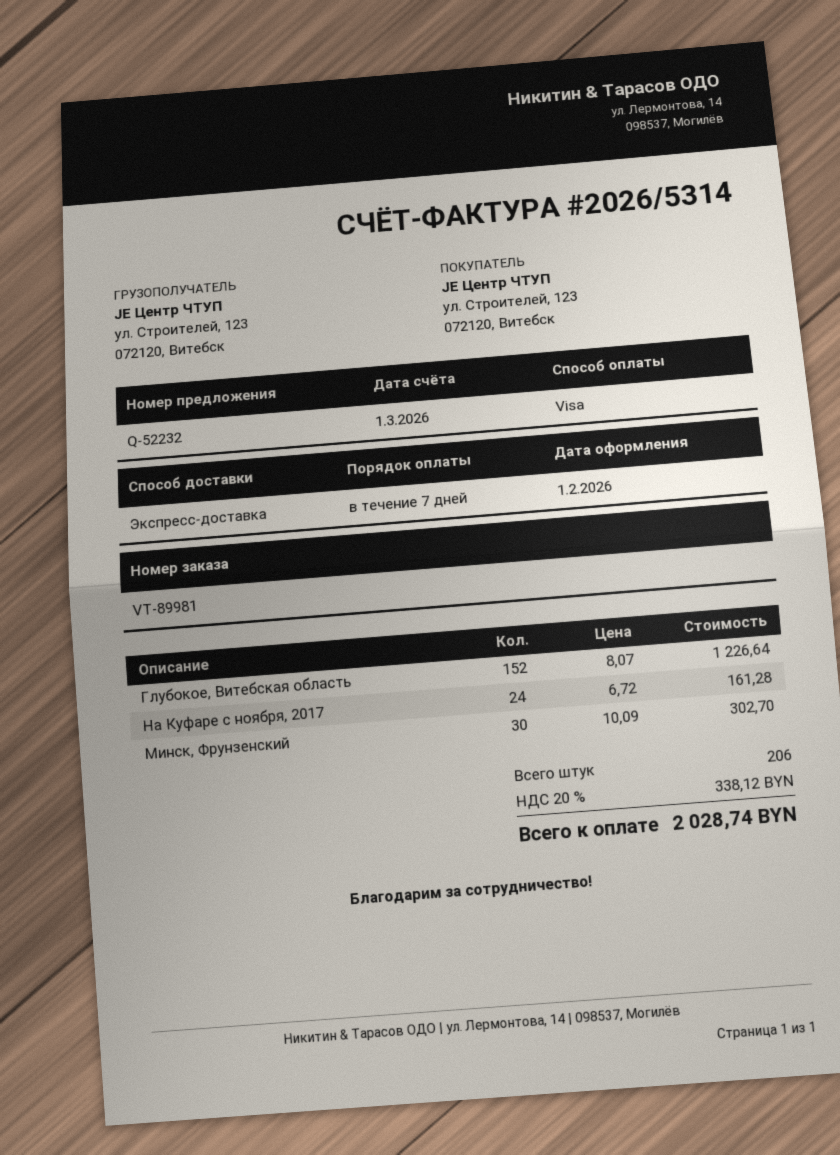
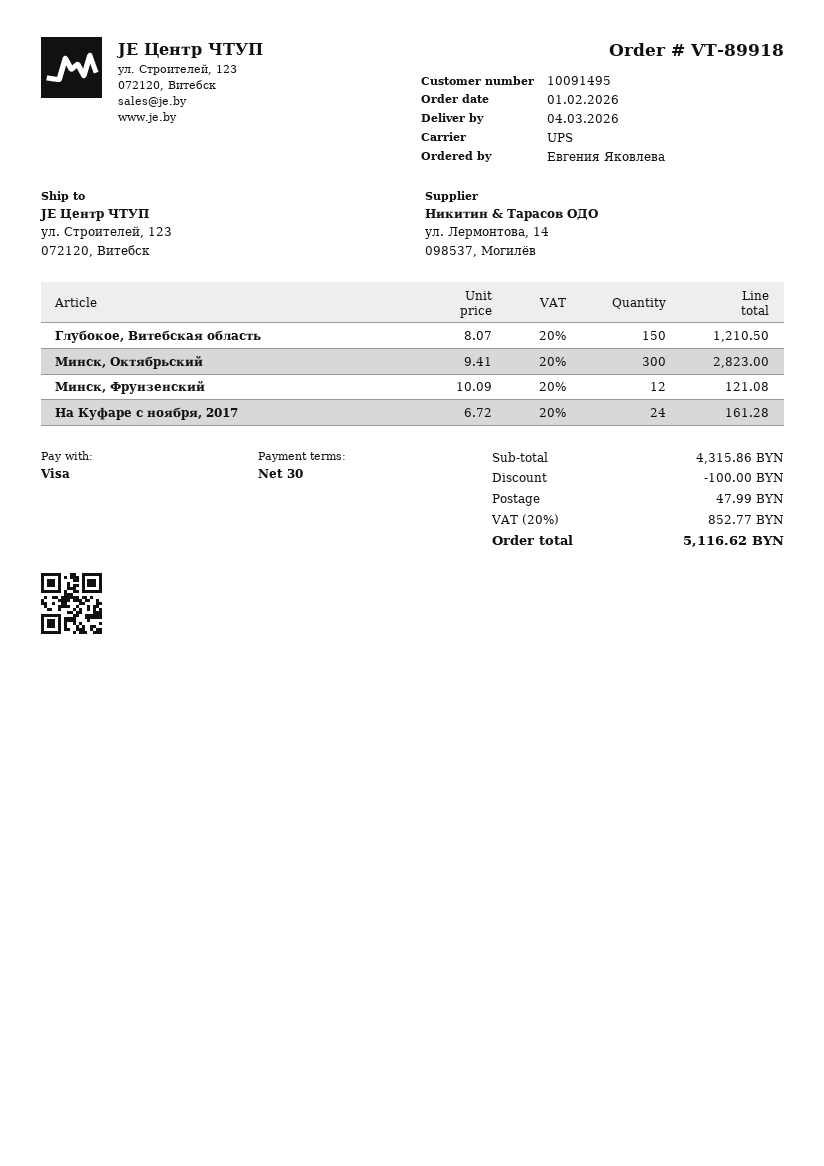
order number: VT-89981 -> VT-89918
payment terms: 7 days -> 30 days
shipping method: express -> UPS
Глубокое, Витебская область: 152 x 8.07 = 1226.64 -> 150 x 8.07 = 1210.50
Минск, Фрунзенский: 30 x 10.09 = 302.70 -> 12 x 10.09 = 121.08
Минск, Октябрьский: none -> 300 x 9.41 = 2823.00
discount: none -> 100.00
shipping: none -> 47.99
tax: 20% = 338.12 -> 20% = 852.77
total: 2028.74 -> 5116.62

